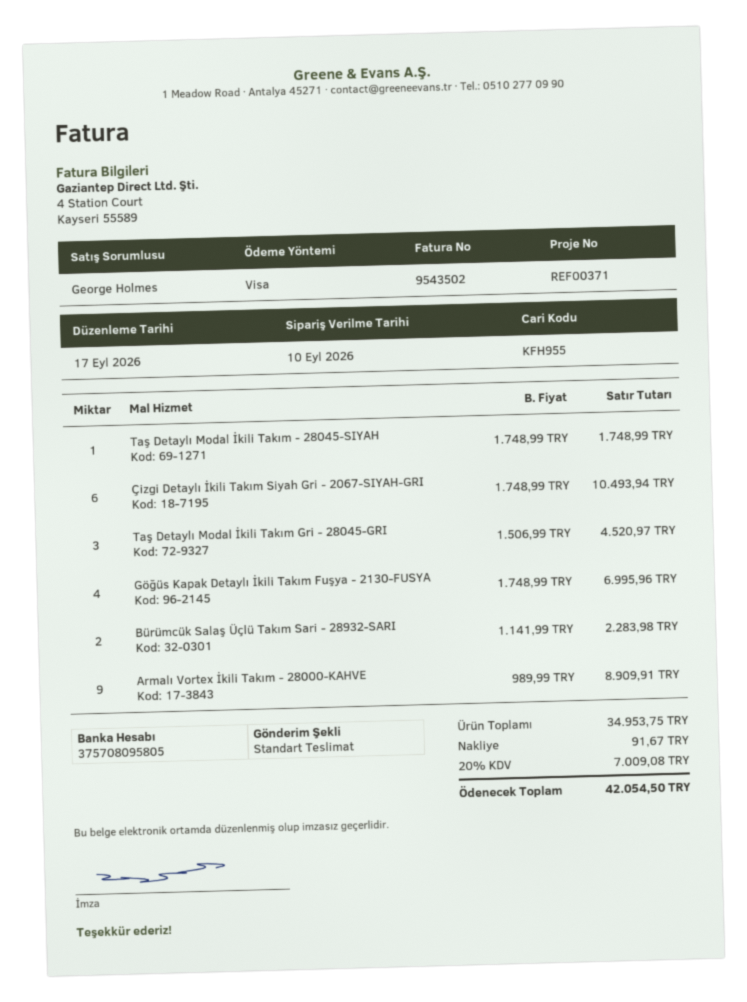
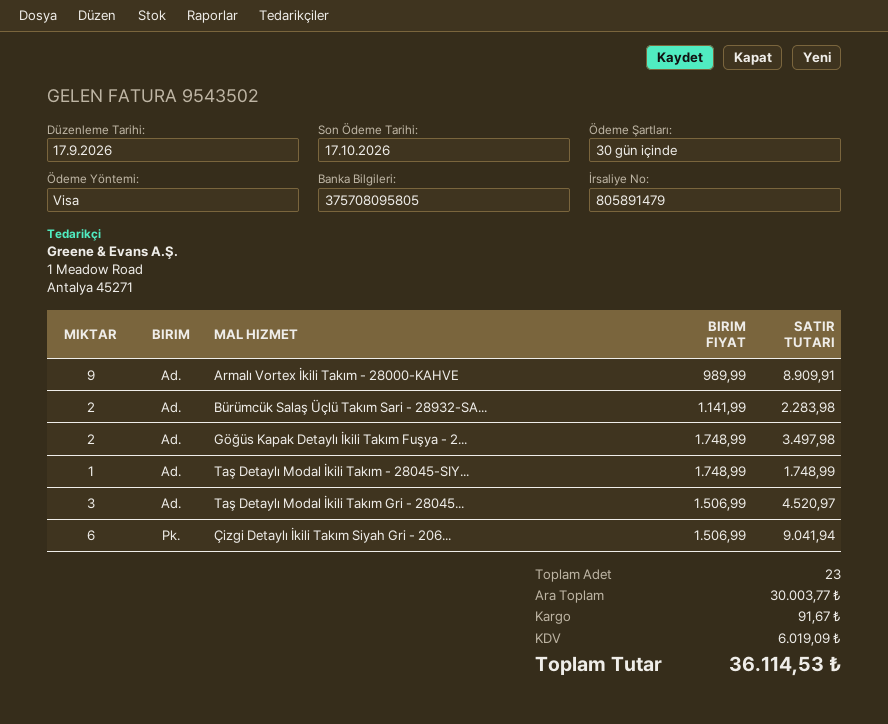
Çizgi Detaylı İkili Takım Siyah Gri - 2067-SIYAH-GRI: 6 x 1748.99 = 10493.94 -> 6 x 1506.99 = 9041.94
Göğüs Kapak Detaylı İkili Takım Fuşya - 2130-FUSYA: 4 x 1748.99 = 6995.96 -> 2 x 1748.99 = 3497.98
subtotal: 34953.75 -> 30003.77
tax: 7009.08 -> 6019.09
total: 42054.50 -> 36114.53

